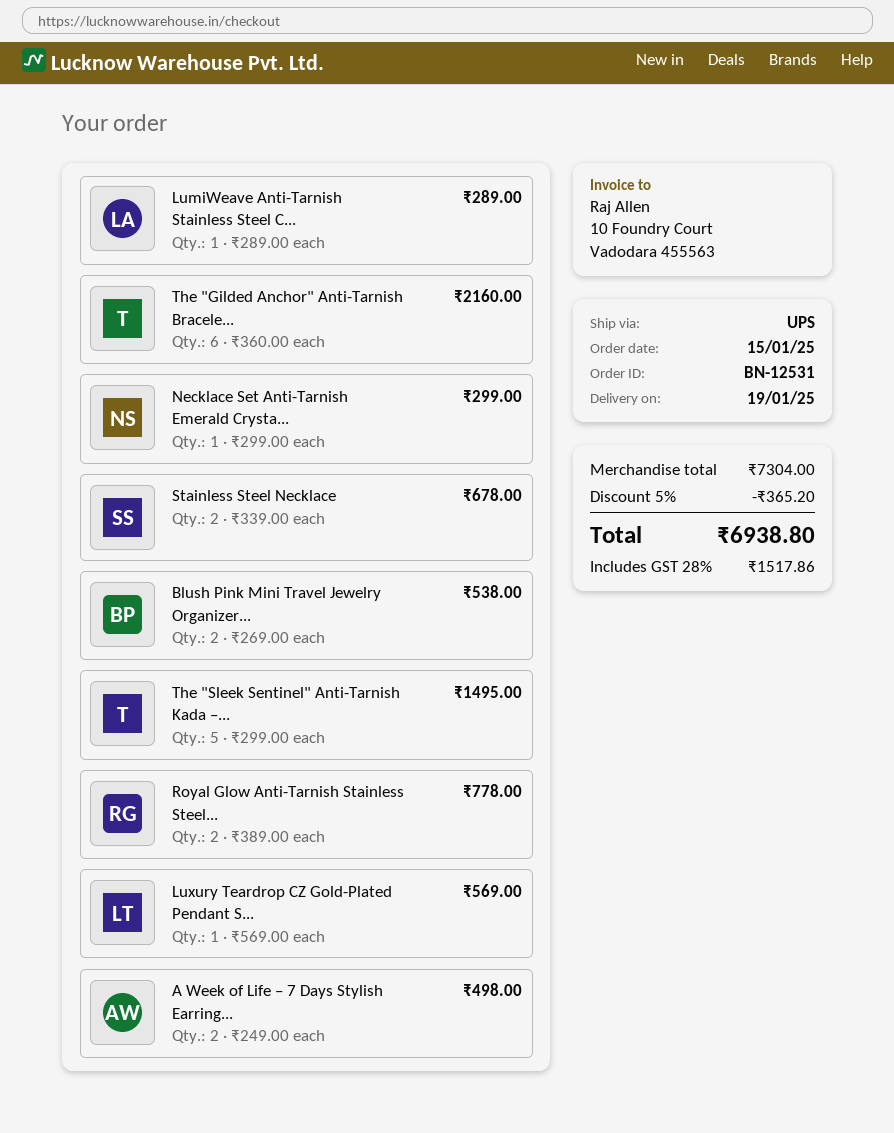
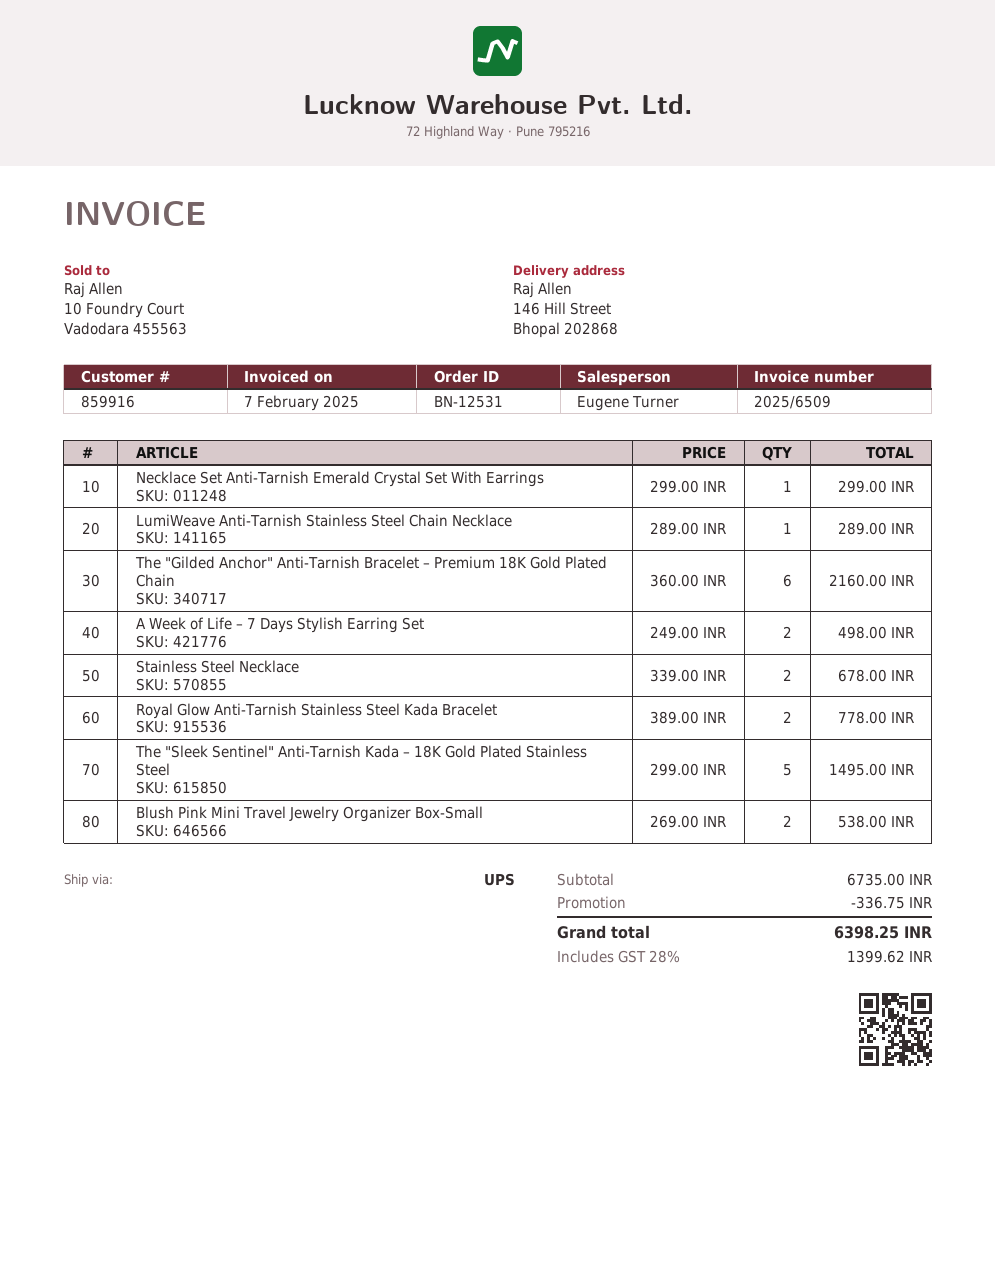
Luxury Teardrop CZ Gold-Plated Pendant S...: 1 x 569.00 = 569.00 -> none
subtotal: 7304.00 -> 6735.00
discount: 365.20 -> 336.75
tax: 28% = 1517.86 -> 28% = 1399.62
total: 6938.80 -> 6398.25

